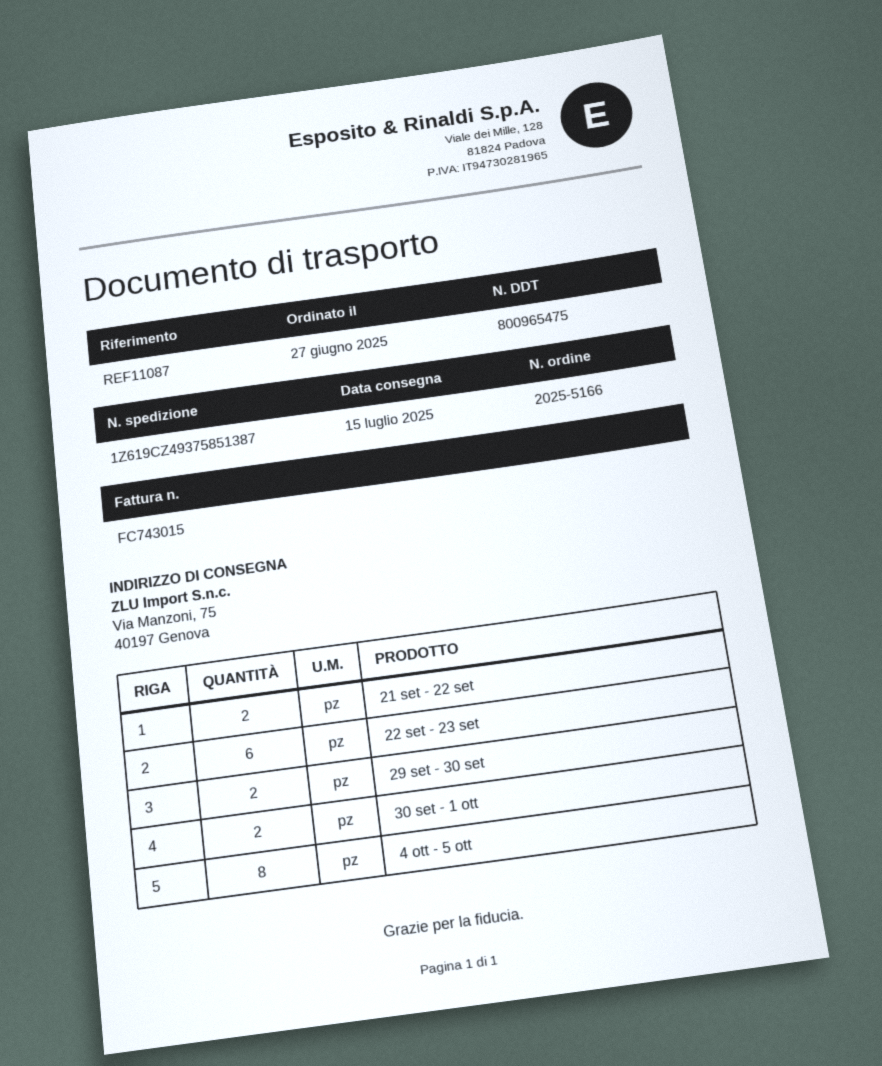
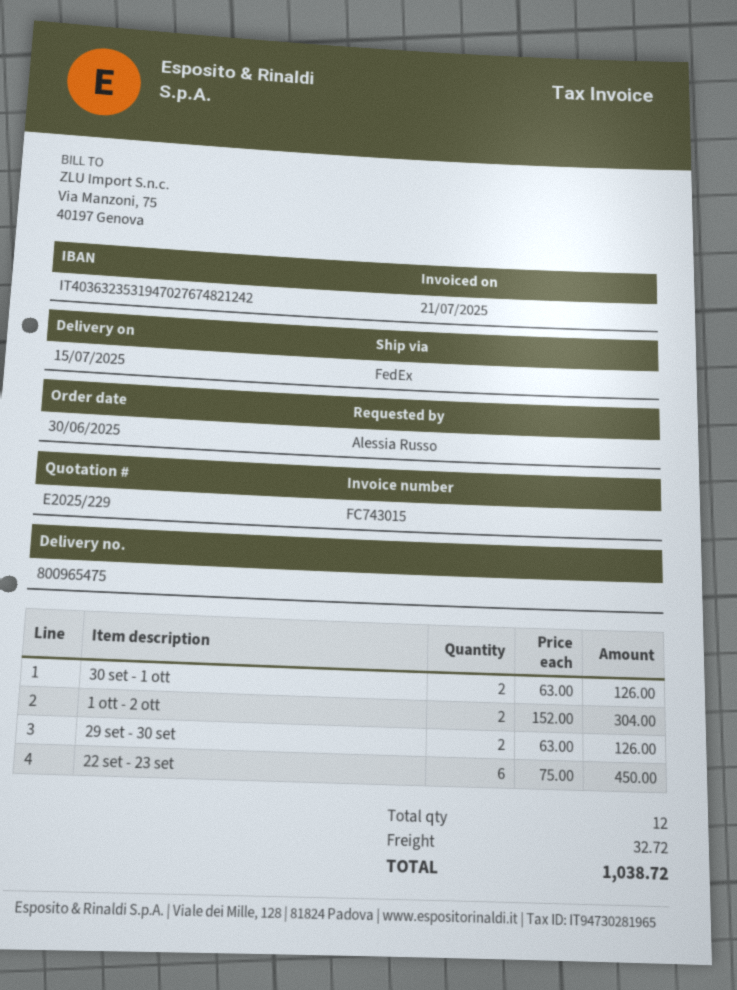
order date: 2025-06-27 -> 2025-06-30
21 set - 22 set: 2 -> none
4 ott - 5 ott: 8 -> none
1 ott - 2 ott: none -> 2

